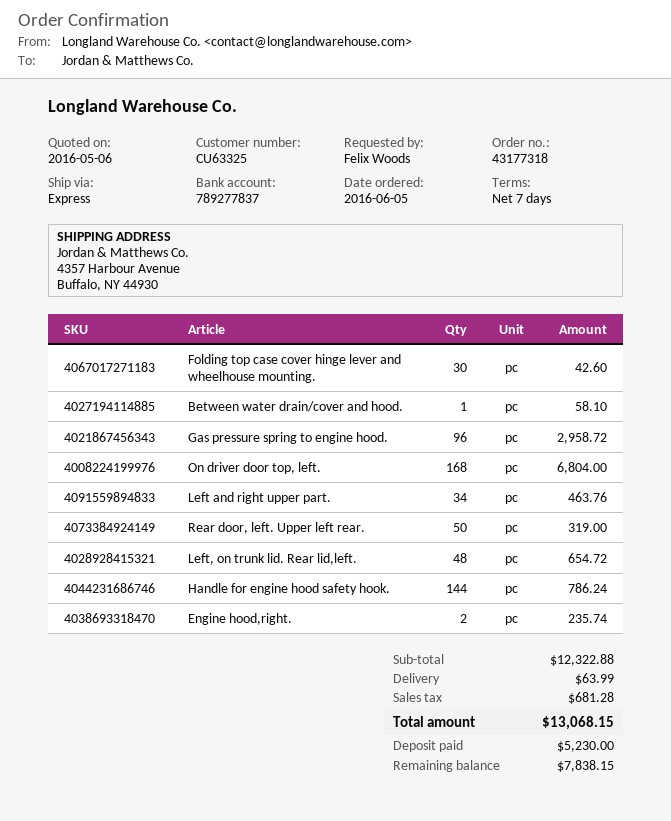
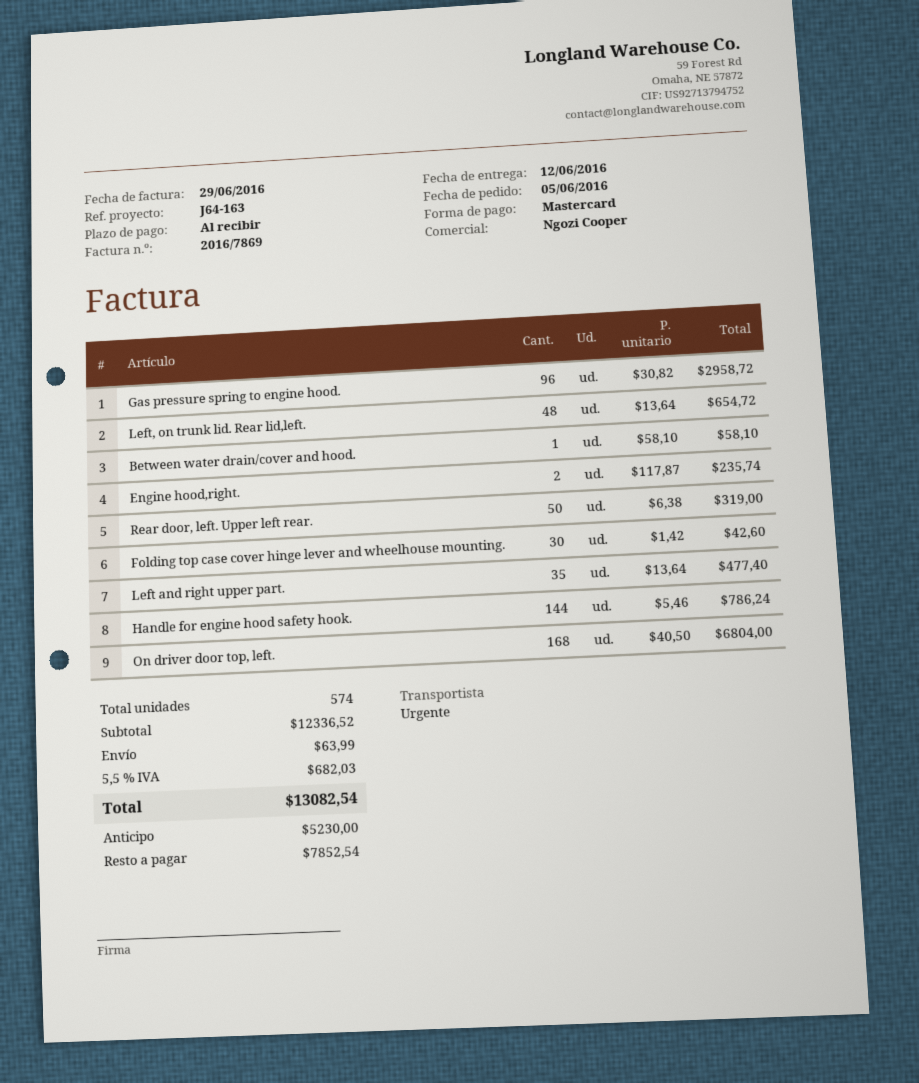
payment terms: 7 days -> on receipt
Left and right upper part.: 34 for 463.76 -> 35 for 477.40
subtotal: 12322.88 -> 12336.52
tax: 681.28 -> 682.03
total: 13068.15 -> 13082.54
balance: 7838.15 -> 7852.54

